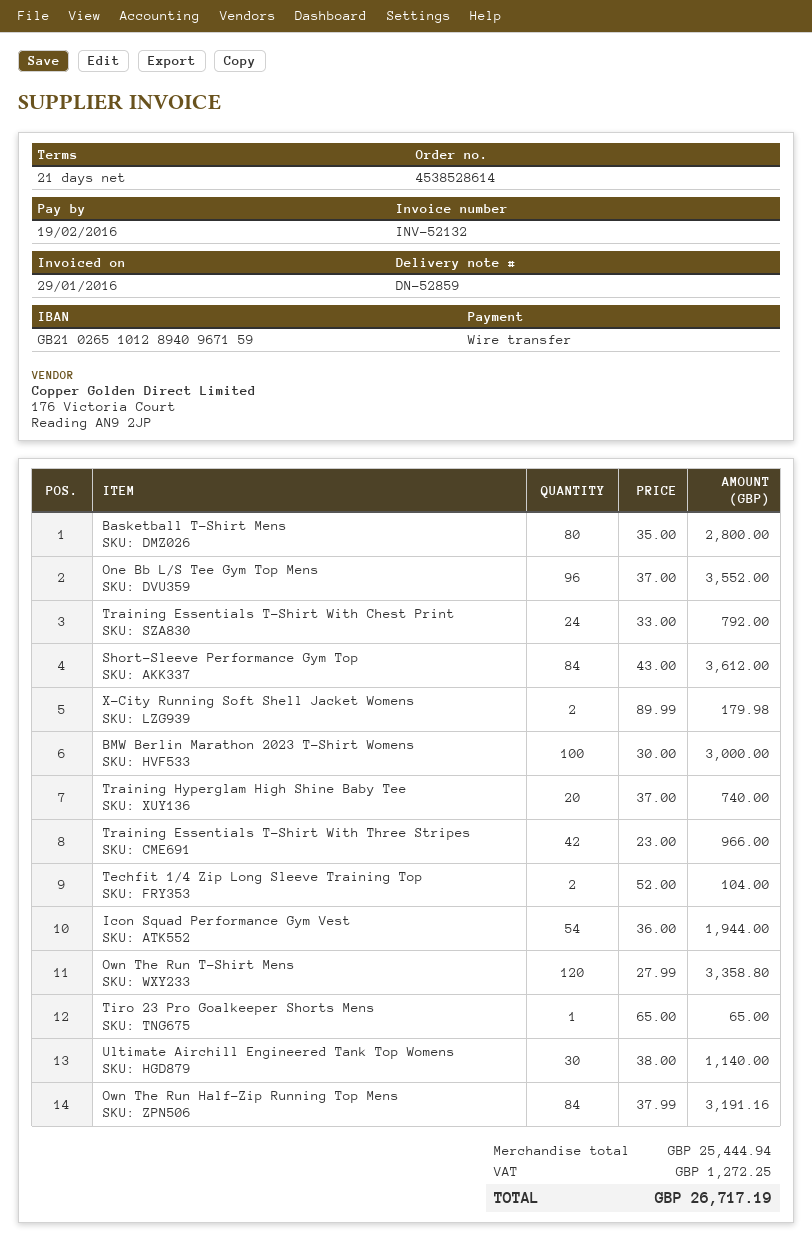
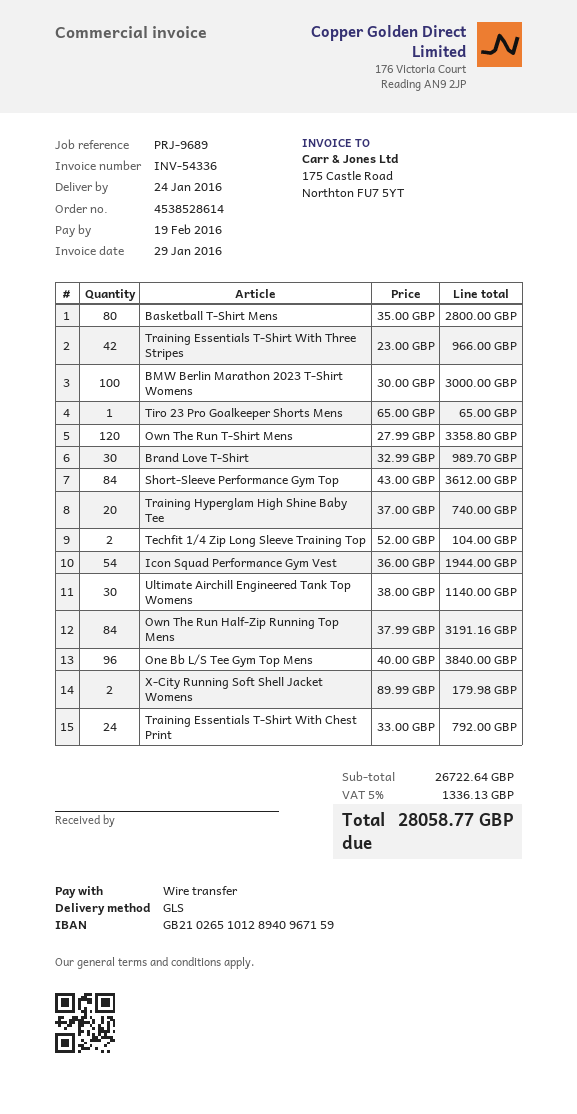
invoice number: INV-52132 -> INV-54336
One Bb L/S Tee Gym Top Mens: 96 x 37.00 = 3552.00 -> 96 x 40.00 = 3840.00
Brand Love T-Shirt: none -> 30 x 32.99 = 989.70
subtotal: 25444.94 -> 26722.64
tax: 1272.25 -> 1336.13
total: 26717.19 -> 28058.77

